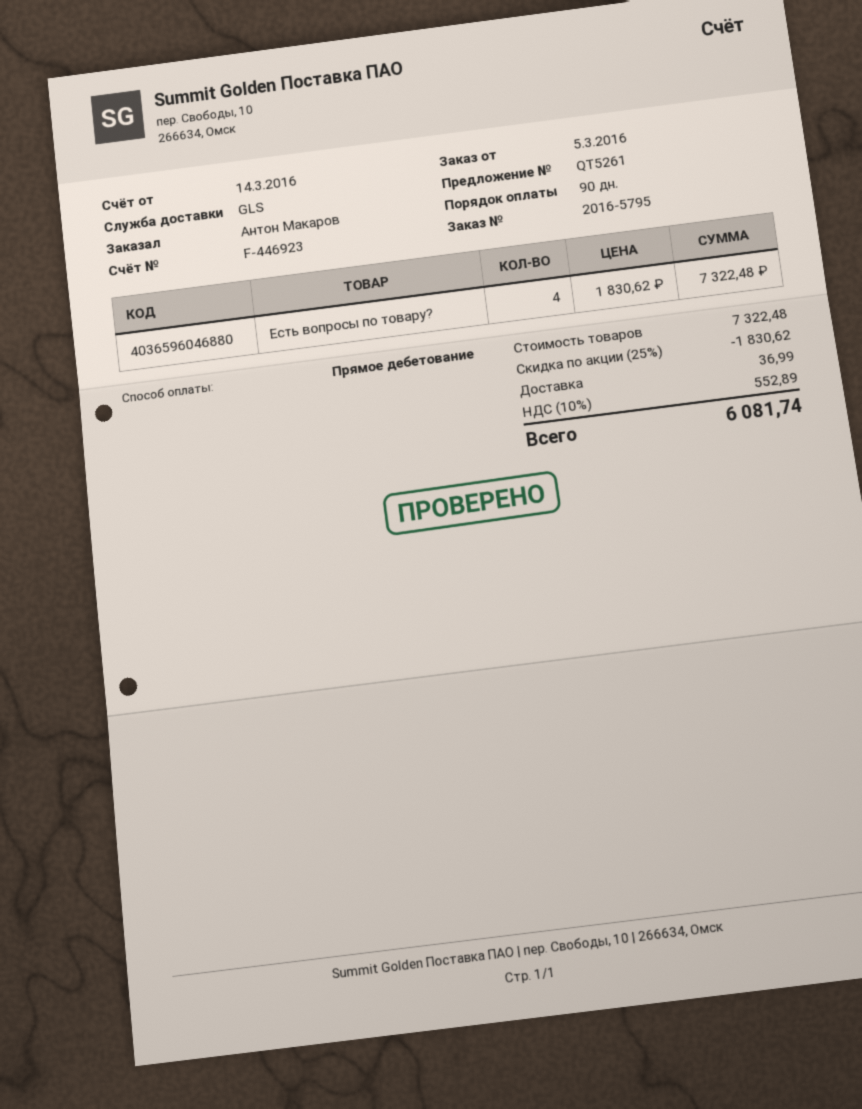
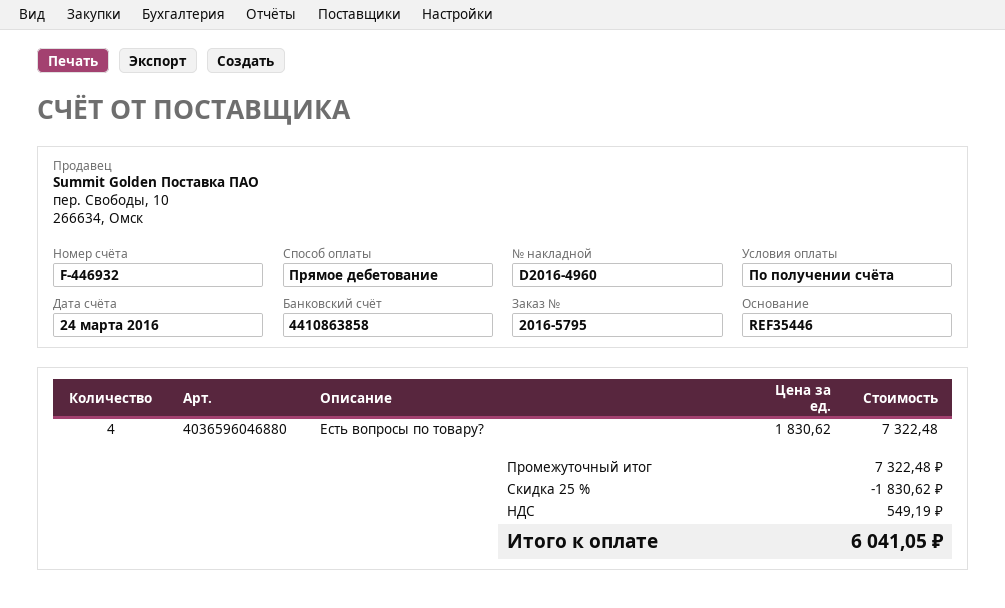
invoice number: F-446923 -> F-446932
invoice date: 2016-03-14 -> 2016-03-24
payment terms: 90 days -> on receipt
shipping: 36.99 -> none
tax: 552.89 -> 549.19
total: 6081.74 -> 6041.05

